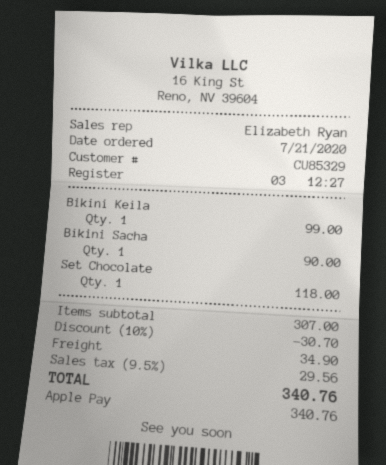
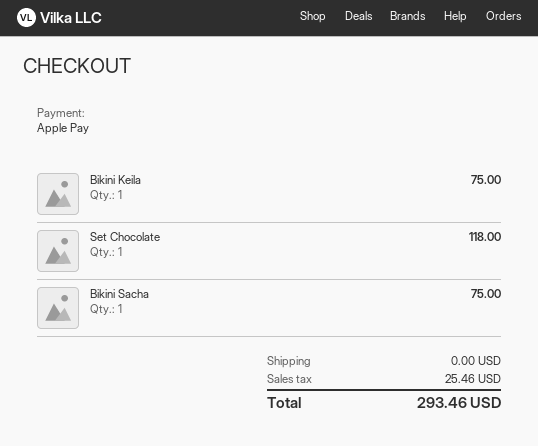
Bikini Keila: 1 for 99.00 -> 1 for 75.00
Bikini Sacha: 1 for 90.00 -> 1 for 75.00
discount: 10% = 30.70 -> none
shipping: 34.90 -> 0.00
tax: 29.56 -> 25.46
total: 340.76 -> 293.46

